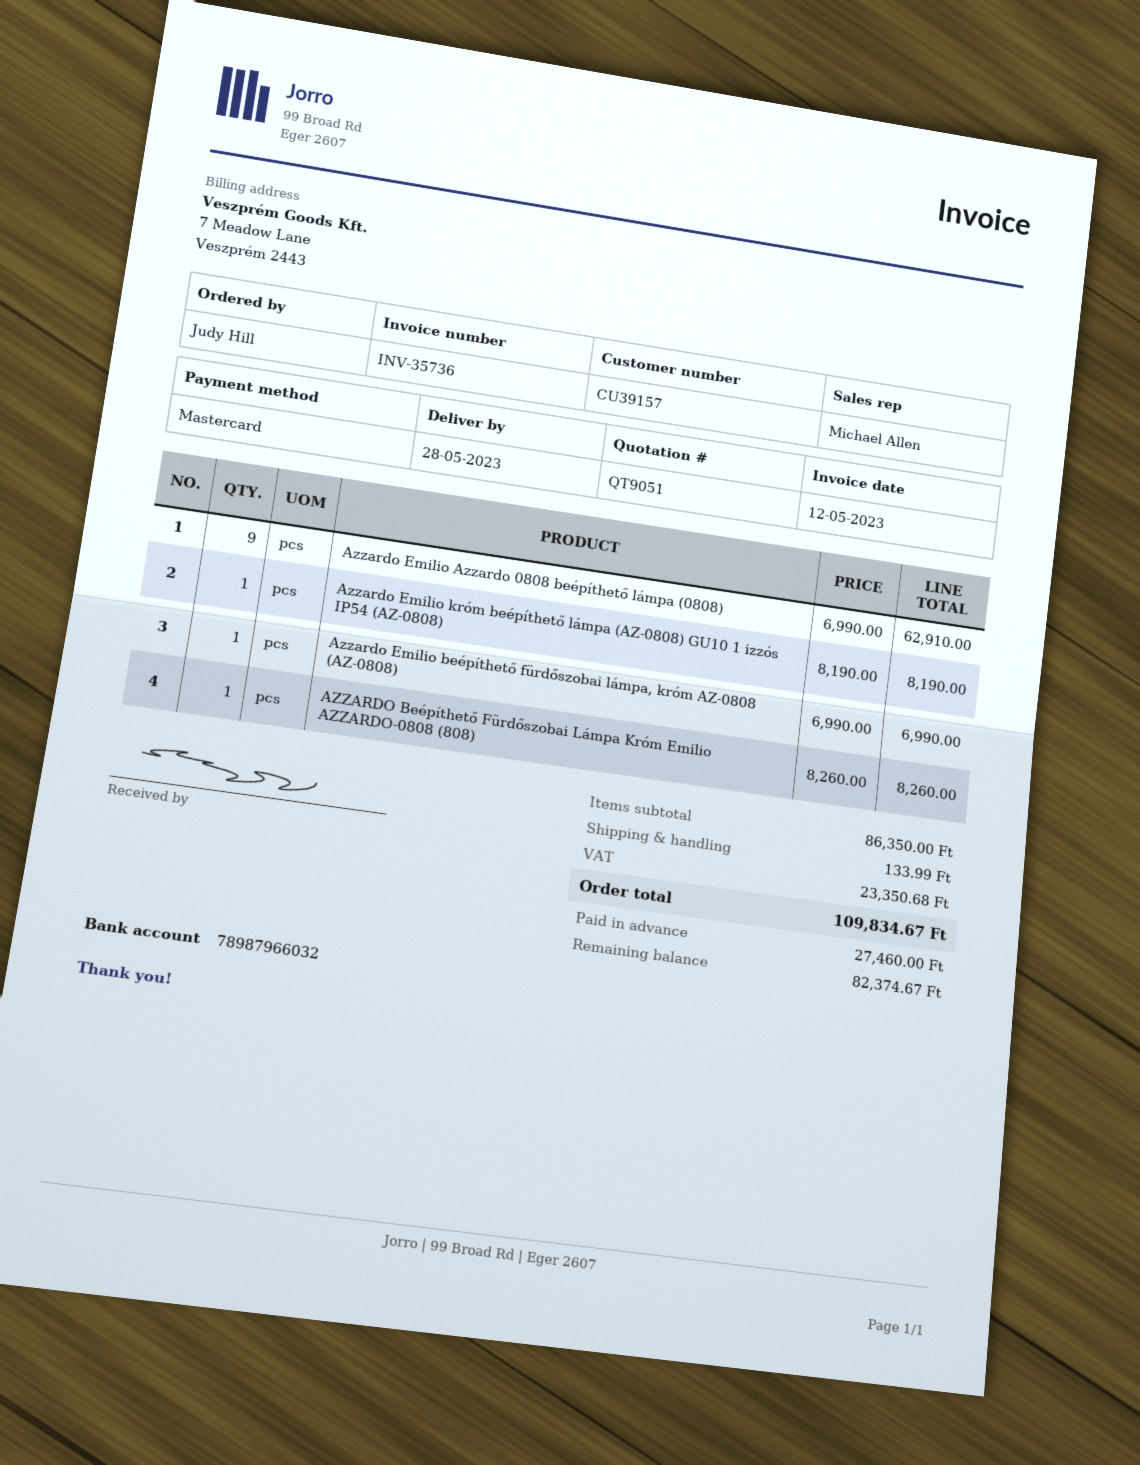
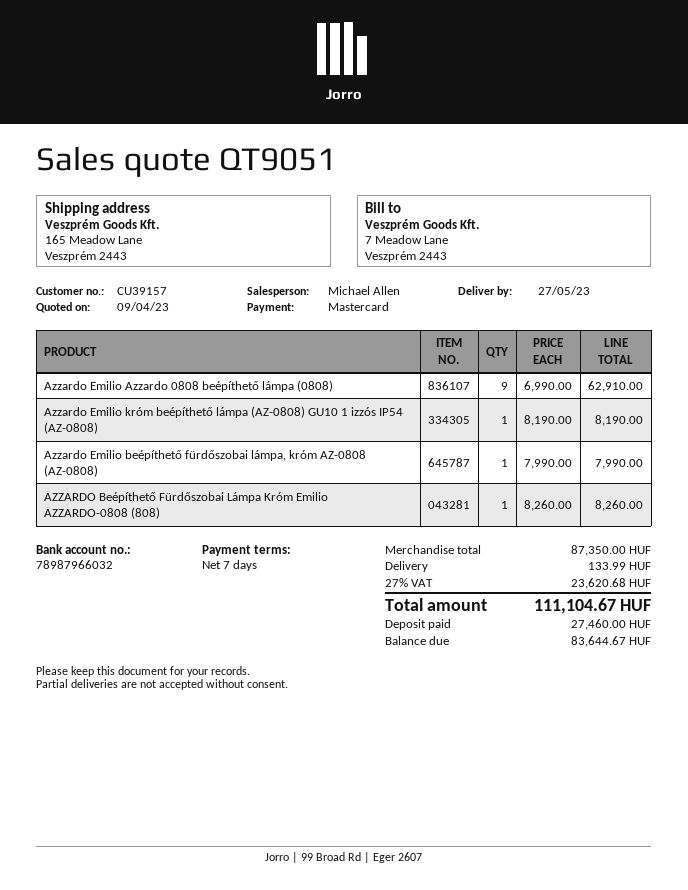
delivery date: 2023-05-28 -> 2023-05-27
Azzardo Emilio beépíthető fürdőszobai lámpa, króm AZ-0808 (AZ-0808): 1 x 6990.00 = 6990.00 -> 1 x 7990.00 = 7990.00
subtotal: 86350.00 -> 87350.00
tax: 23350.68 -> 23620.68
total: 109834.67 -> 111104.67
balance: 82374.67 -> 83644.67

